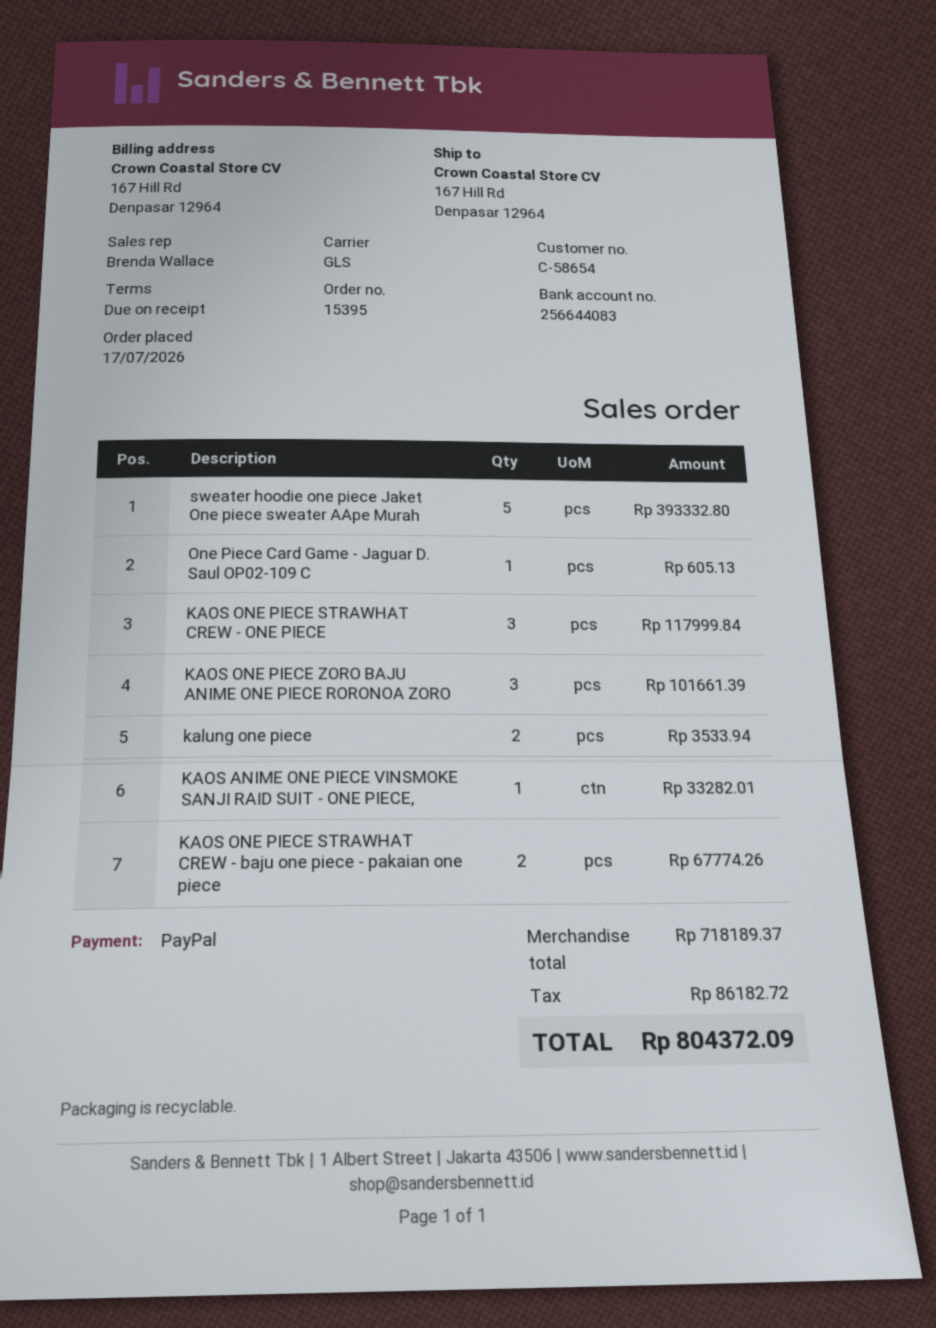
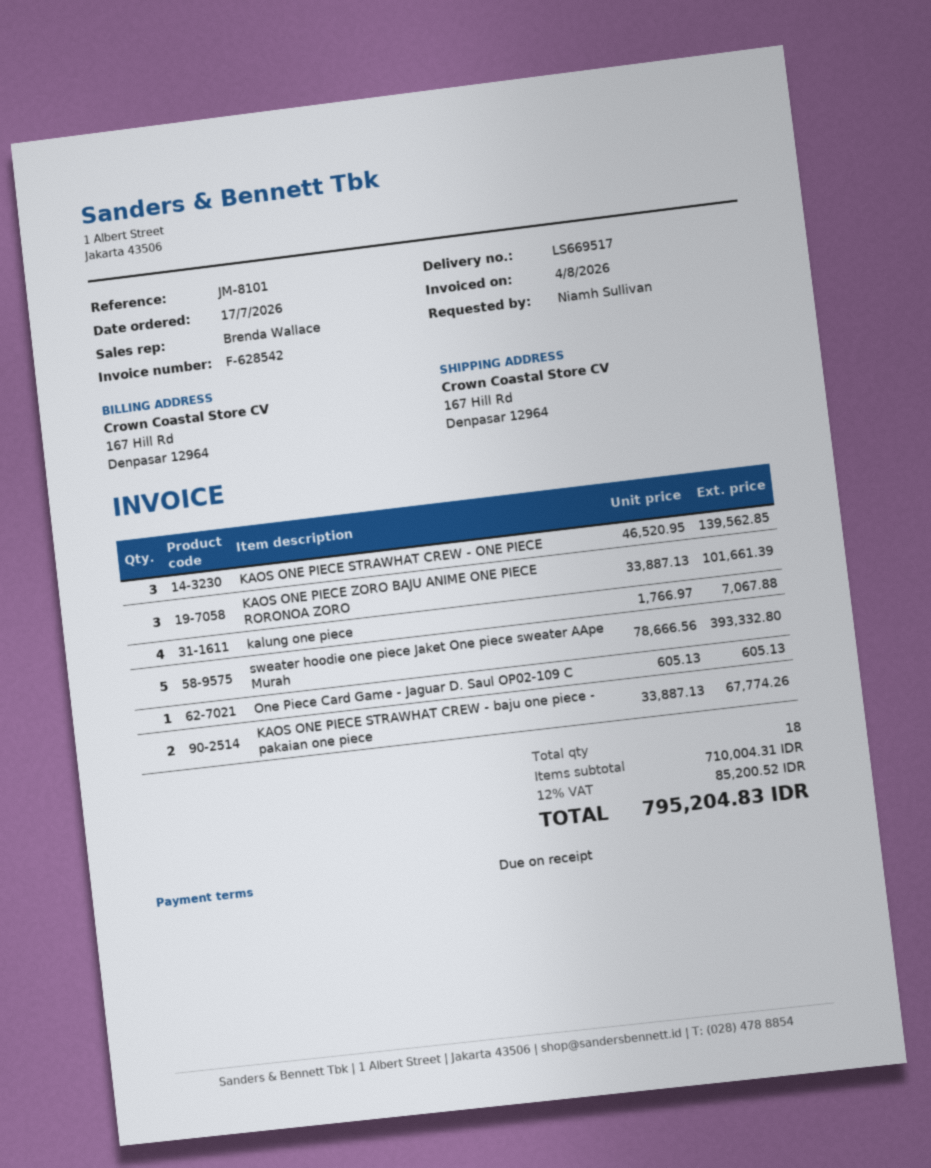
KAOS ONE PIECE STRAWHAT CREW - ONE PIECE: 3 for 117999.84 -> 3 for 139562.85
kalung one piece: 2 for 3533.94 -> 4 for 7067.88
KAOS ANIME ONE PIECE VINSMOKE SANJI RAID SUIT - ONE PIECE,: 1 for 33282.01 -> none
subtotal: 718189.37 -> 710004.31
tax: 86182.72 -> 85200.52
total: 804372.09 -> 795204.83

